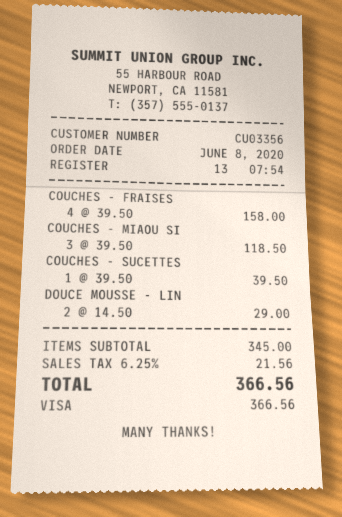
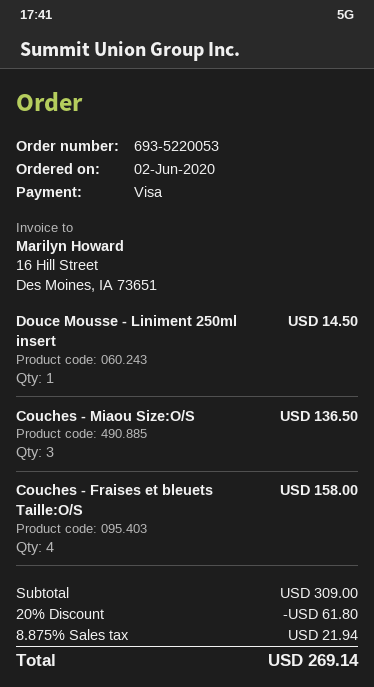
order date: 2020-06-08 -> 2020-06-02
COUCHES - MIAOU SI: 3 for 118.50 -> 3 for 136.50
COUCHES - SUCETTES: 1 for 39.50 -> none
DOUCE MOUSSE - LIN: 2 for 29.00 -> 1 for 14.50
subtotal: 345.00 -> 309.00
discount: none -> 20% = 61.80
tax: 6.25% = 21.56 -> 8.875% = 21.94
total: 366.56 -> 269.14

